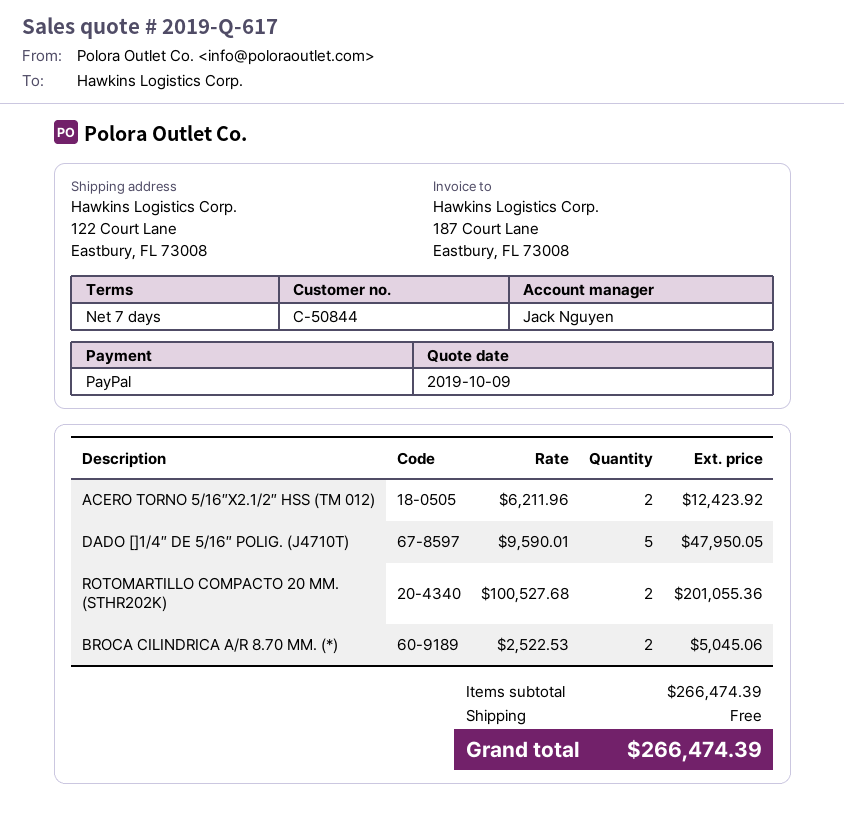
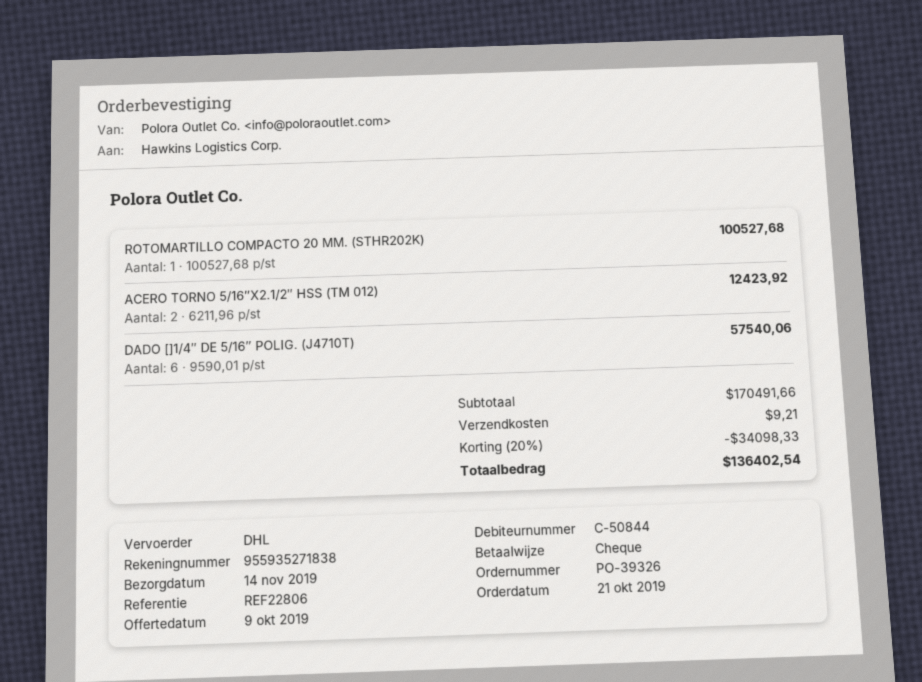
payment method: PayPal -> cheque
DADO []1/4″ DE 5/16″ POLIG. (J4710T): 5 x 9590.01 = 47950.05 -> 6 x 9590.01 = 57540.06
ROTOMARTILLO COMPACTO 20 MM. (STHR202K): 2 x 100527.68 = 201055.36 -> 1 x 100527.68 = 100527.68
BROCA CILINDRICA A/R 8.70 MM. (*): 2 x 2522.53 = 5045.06 -> none
subtotal: 266474.39 -> 170491.66
discount: none -> 20% = 34098.33
shipping: 0.00 -> 9.21
total: 266474.39 -> 136402.54

